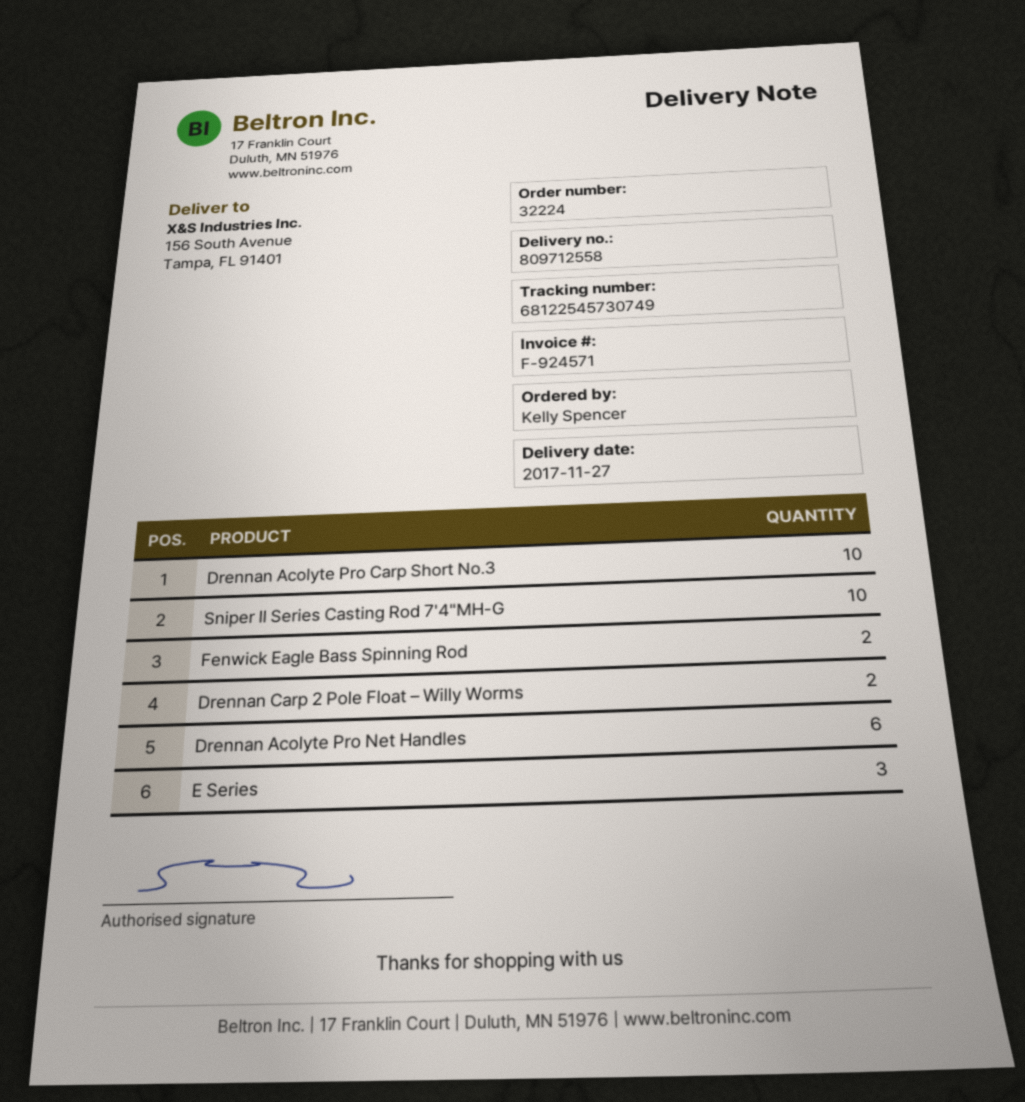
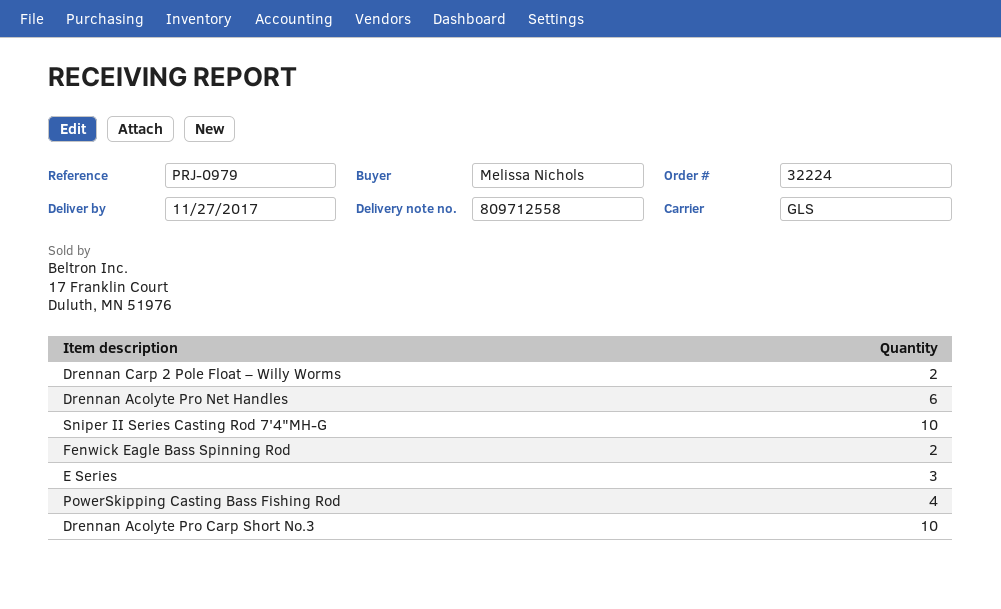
ordered by: Kelly Spencer -> Melissa Nichols
PowerSkipping Casting Bass Fishing Rod: none -> 4

